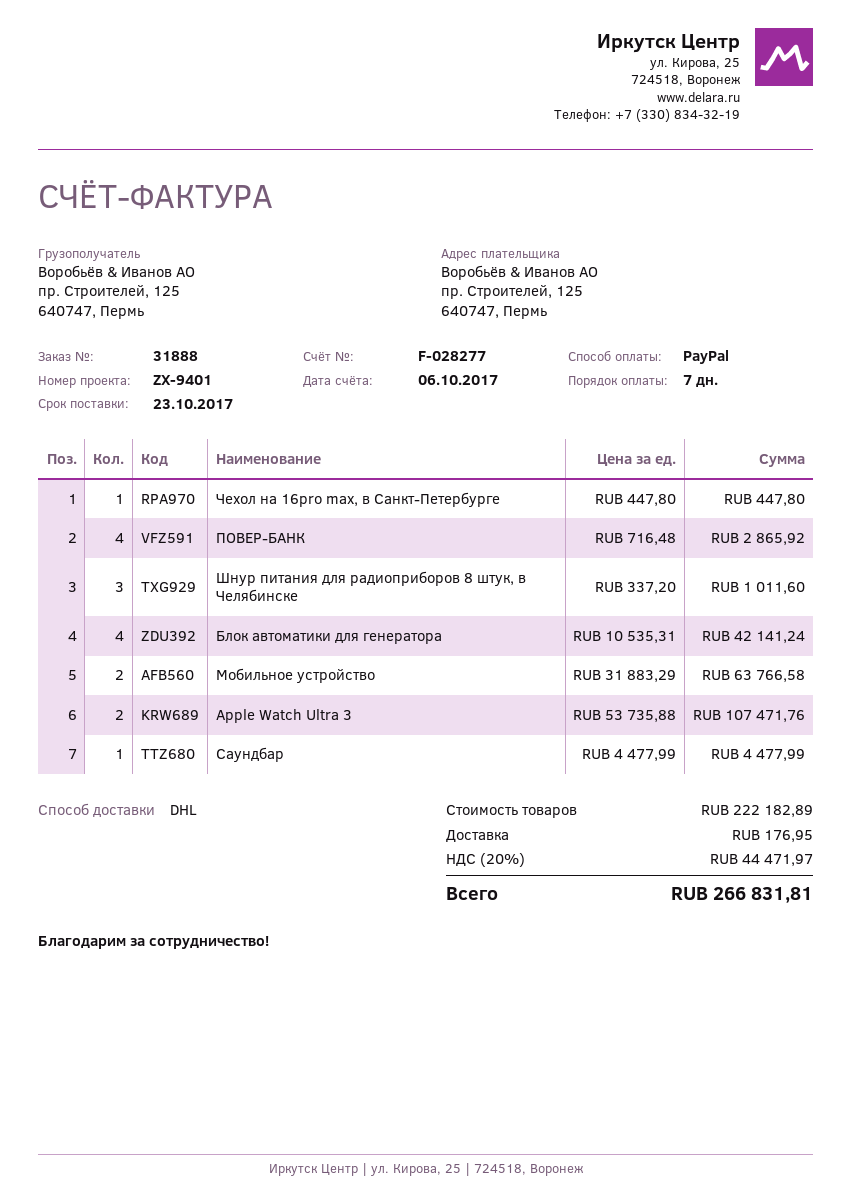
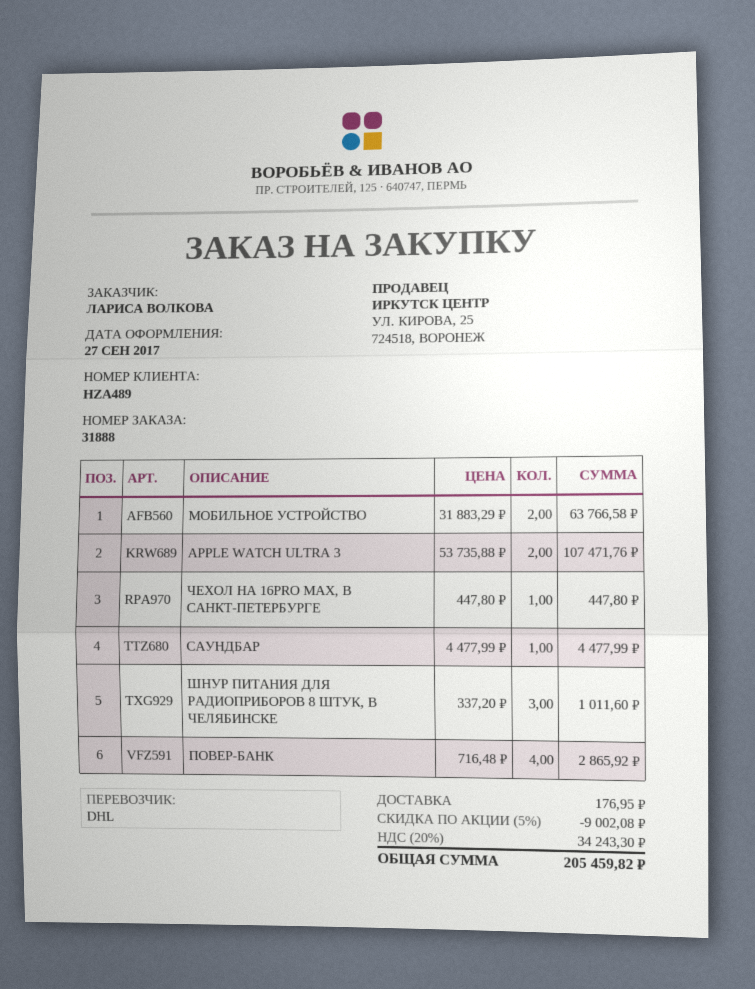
Блок автоматики для генератора: 4 x 10535.31 = 42141.24 -> none
discount: none -> 5% = 9002.08
tax: 20% = 44471.97 -> 20% = 34243.30
total: 266831.81 -> 205459.82

